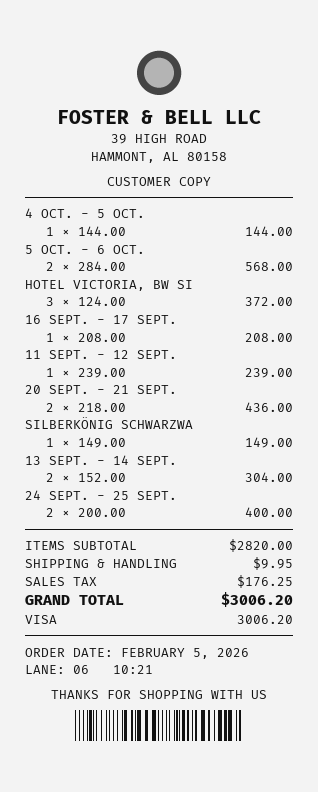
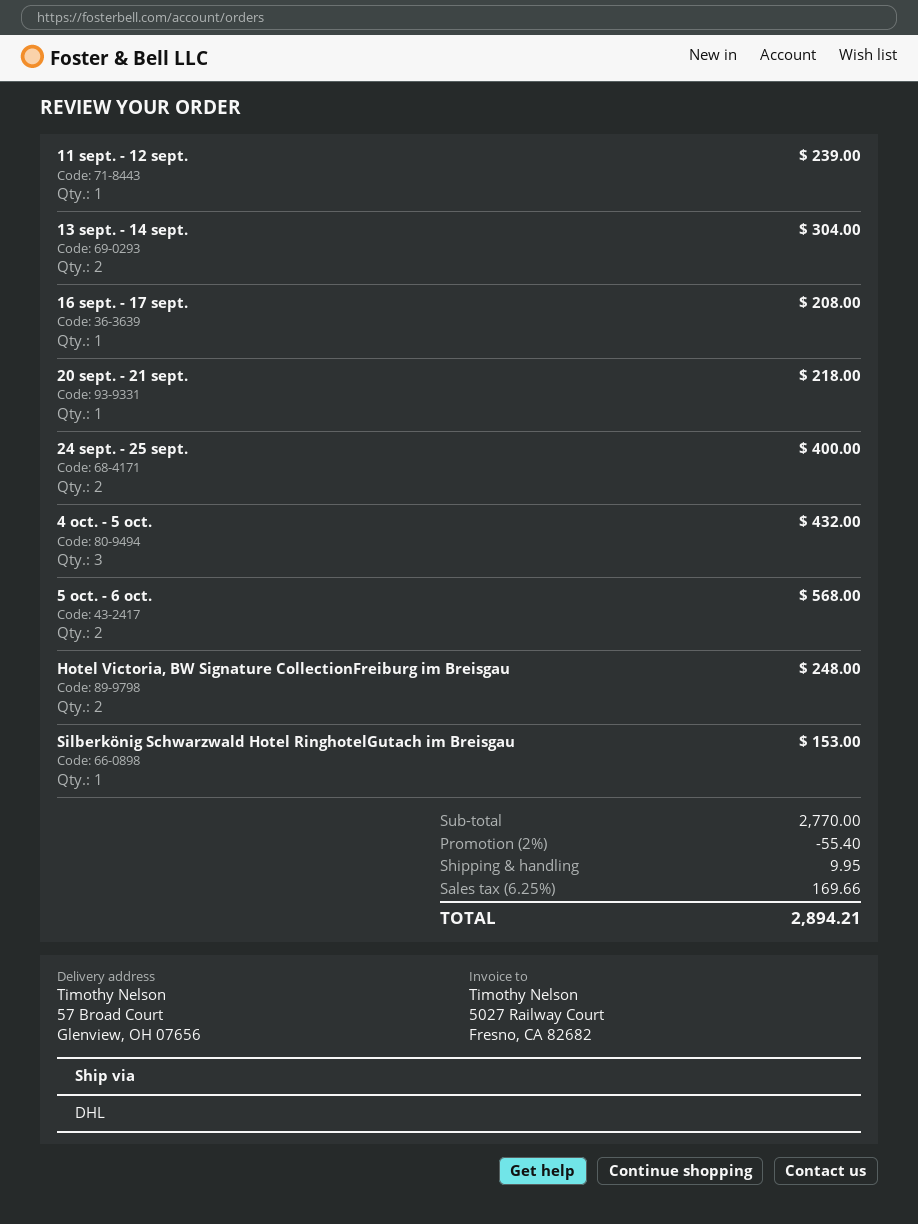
4 OCT. - 5 OCT.: 1 for 144.00 -> 3 for 432.00
HOTEL VICTORIA, BW SI: 3 for 372.00 -> 2 for 248.00
20 SEPT. - 21 SEPT.: 2 for 436.00 -> 1 for 218.00
SILBERKÖNIG SCHWARZWA: 1 for 149.00 -> 1 for 153.00
subtotal: 2820.00 -> 2770.00
discount: none -> 2% = 55.40
tax: 176.25 -> 169.66
total: 3006.20 -> 2894.21

